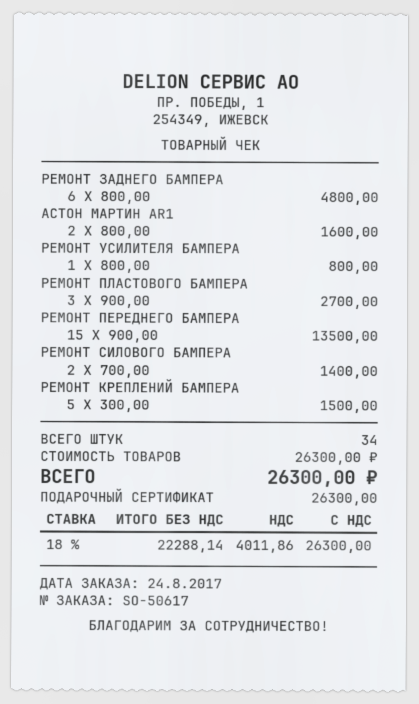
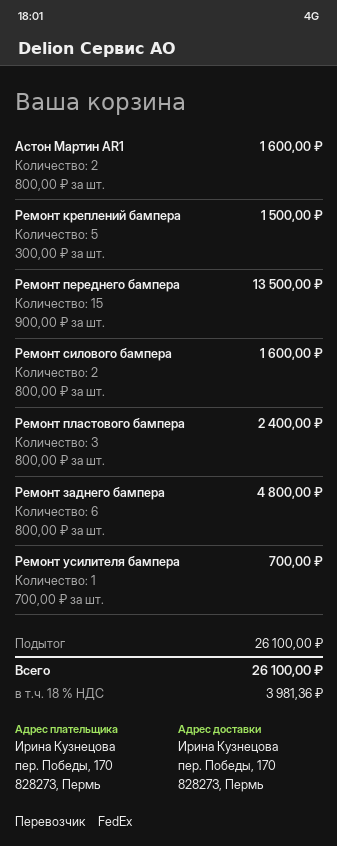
РЕМОНТ УСИЛИТЕЛЯ БАМПЕРА: 1 x 800.00 = 800.00 -> 1 x 700.00 = 700.00
РЕМОНТ ПЛАСТОВОГО БАМПЕРА: 3 x 900.00 = 2700.00 -> 3 x 800.00 = 2400.00
РЕМОНТ СИЛОВОГО БАМПЕРА: 2 x 700.00 = 1400.00 -> 2 x 800.00 = 1600.00
subtotal: 26300.00 -> 26100.00
tax: 18% = 4011.86 -> 18% = 3981.36
total: 26300.00 -> 26100.00

